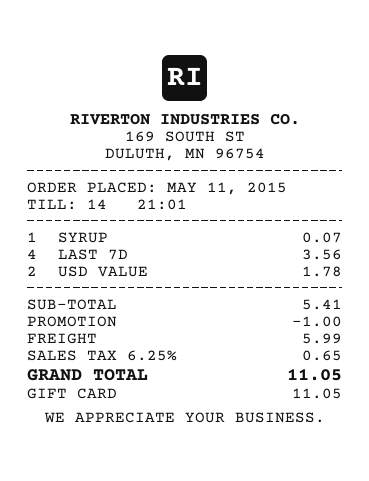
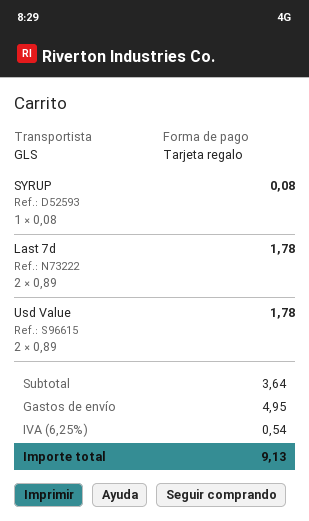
SYRUP: 1 for 0.07 -> 1 for 0.08
LAST 7D: 4 for 3.56 -> 2 for 1.78
subtotal: 5.41 -> 3.64
discount: 1.00 -> none
shipping: 5.99 -> 4.95
tax: 6.25% = 0.65 -> 6.25% = 0.54
total: 11.05 -> 9.13

